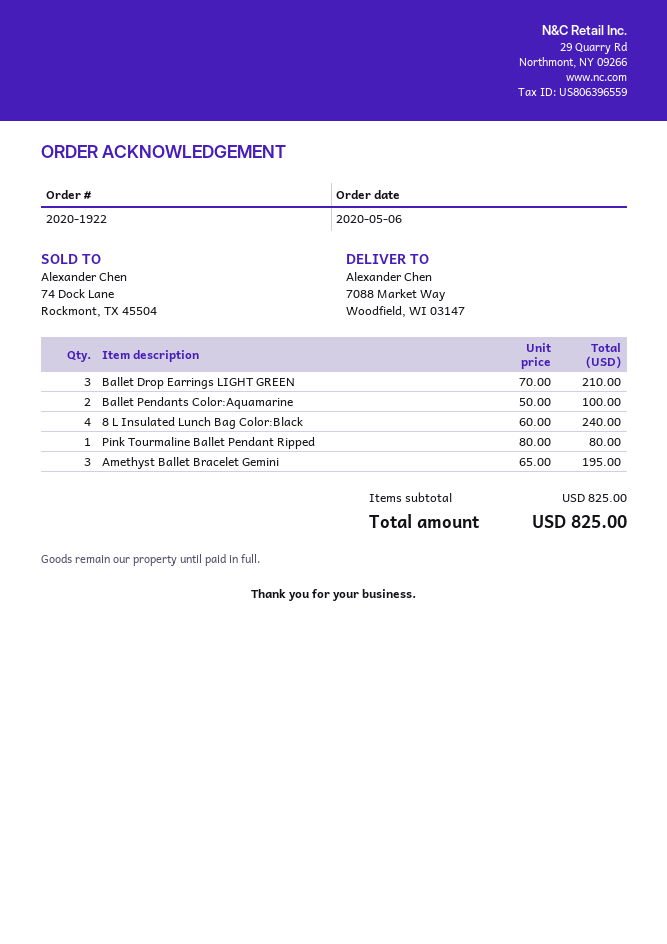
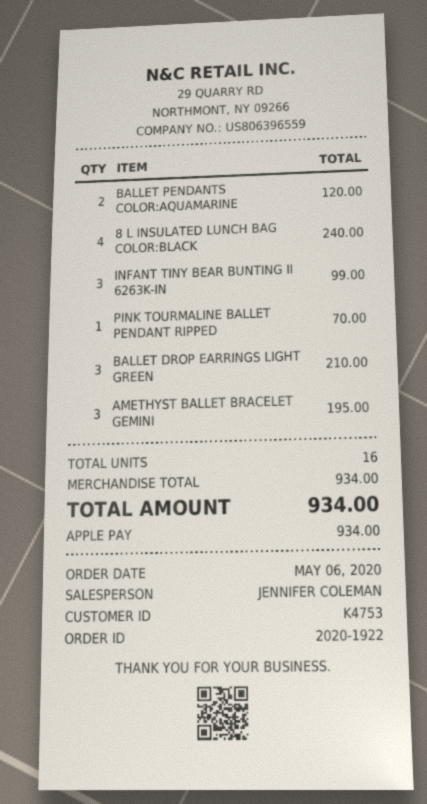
Ballet Pendants Color:Aquamarine: 2 for 100.00 -> 2 for 120.00
Pink Tourmaline Ballet Pendant Ripped: 1 for 80.00 -> 1 for 70.00
INFANT TINY BEAR BUNTING II 6263K-IN: none -> 3 for 99.00
subtotal: 825.00 -> 934.00
total: 825.00 -> 934.00

